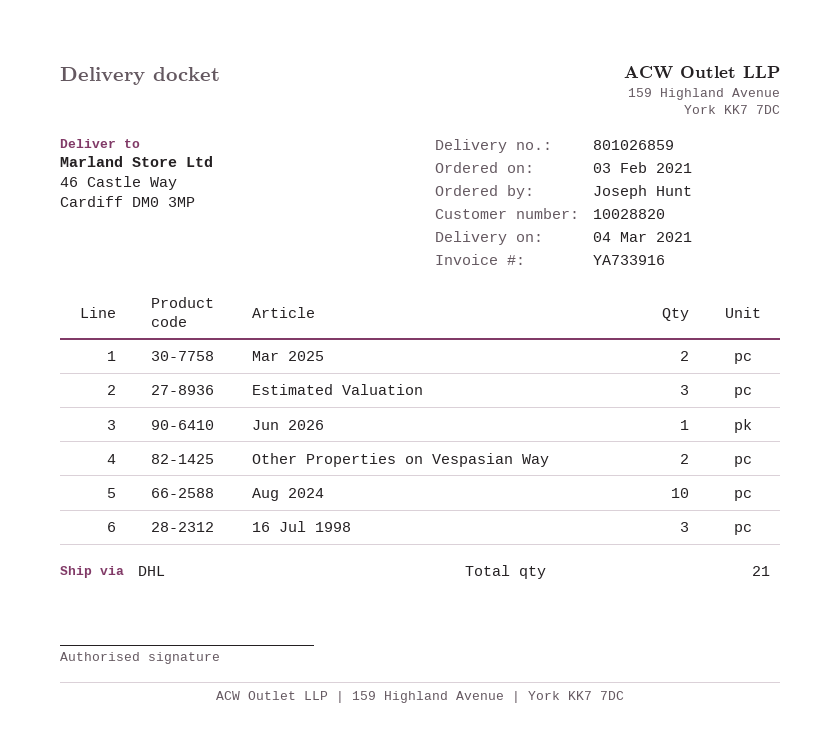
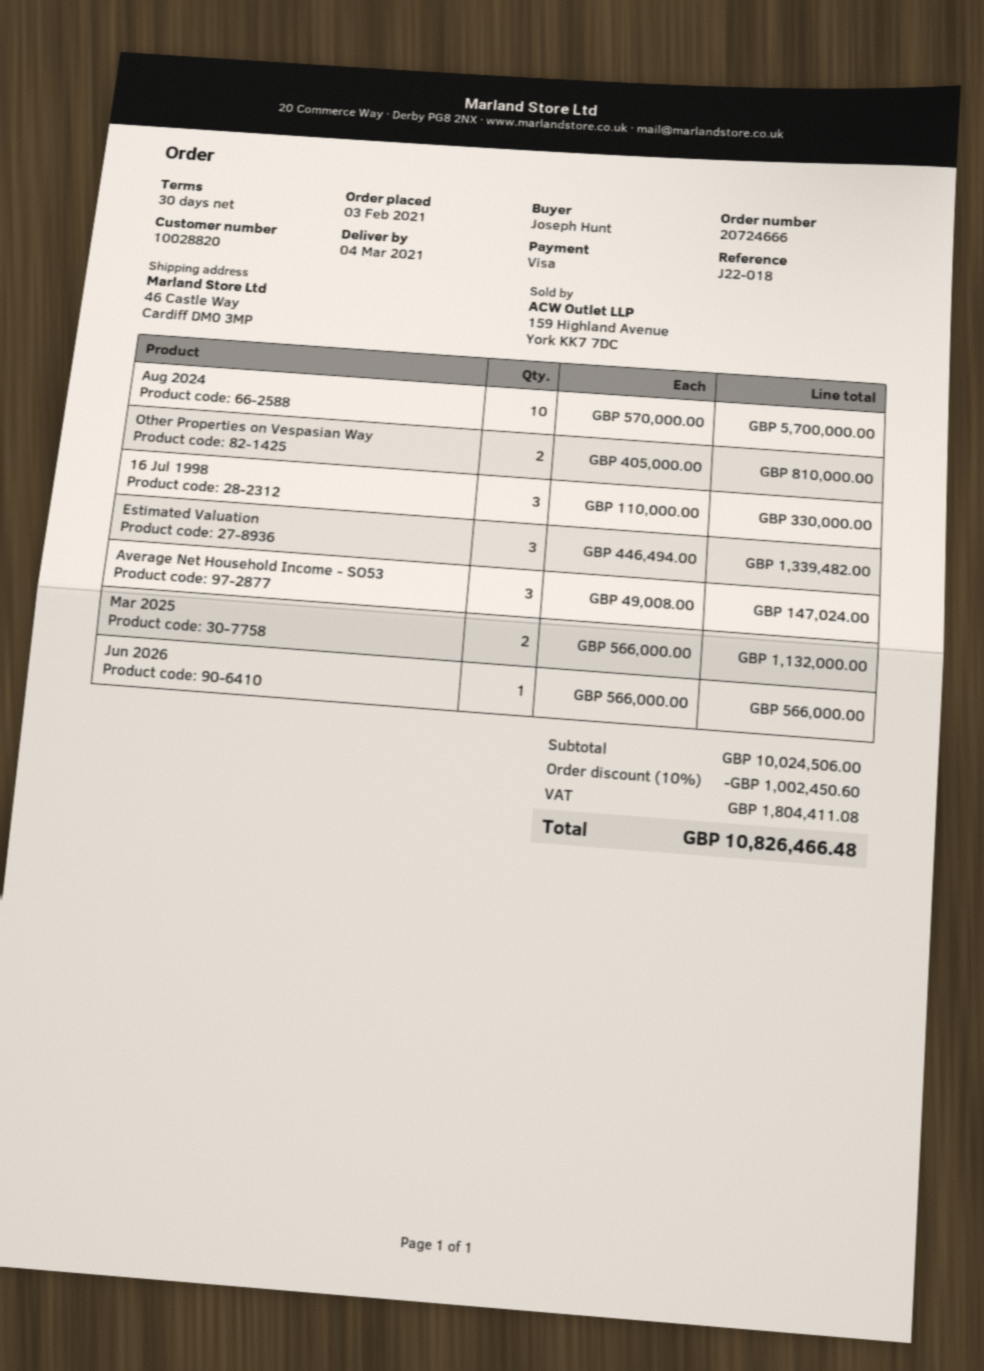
Average Net Household Income - SO53: none -> 3

